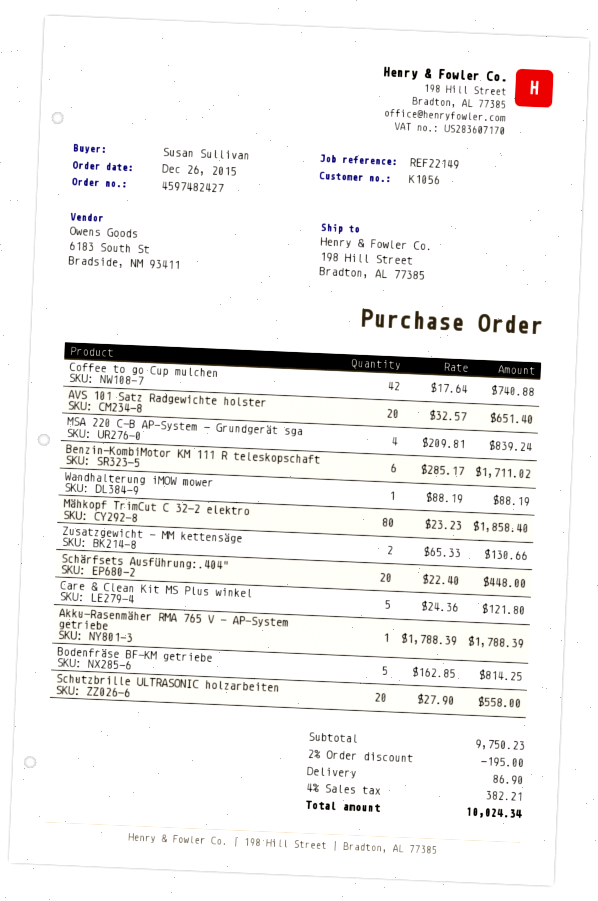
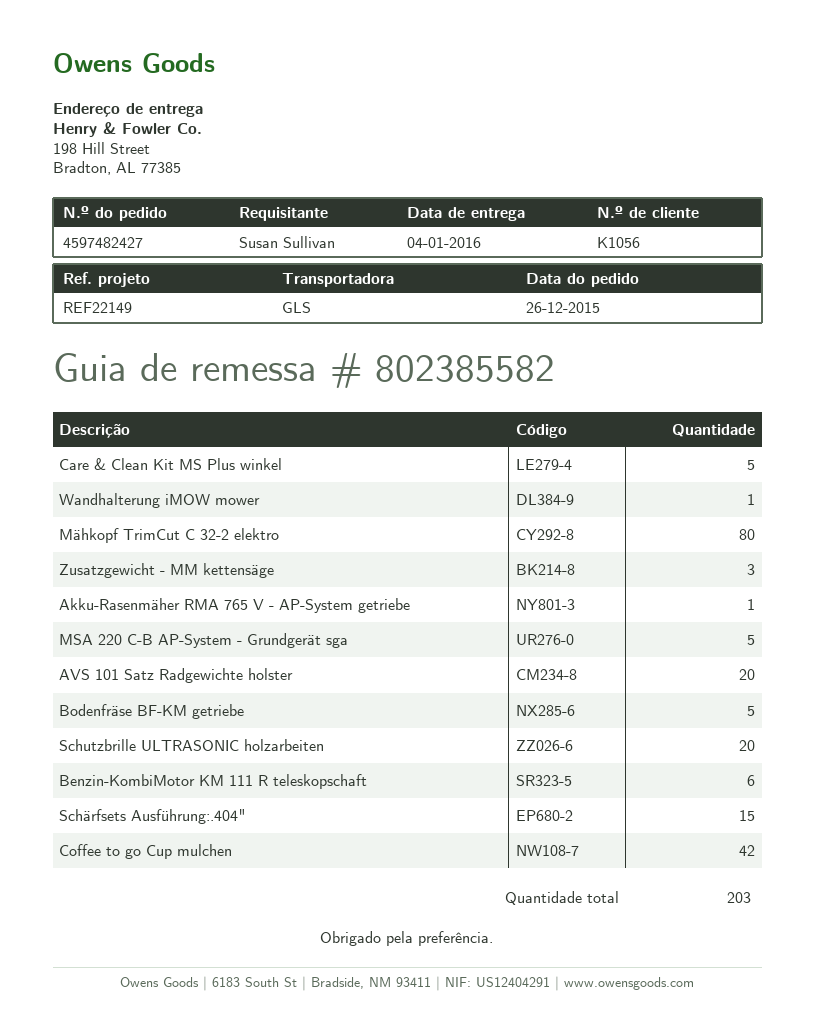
MSA 220 C-B AP-System - Grundgerät sga: 4 -> 5
Zusatzgewicht - MM kettensäge: 2 -> 3
Schärfsets Ausführung:.404": 20 -> 15

